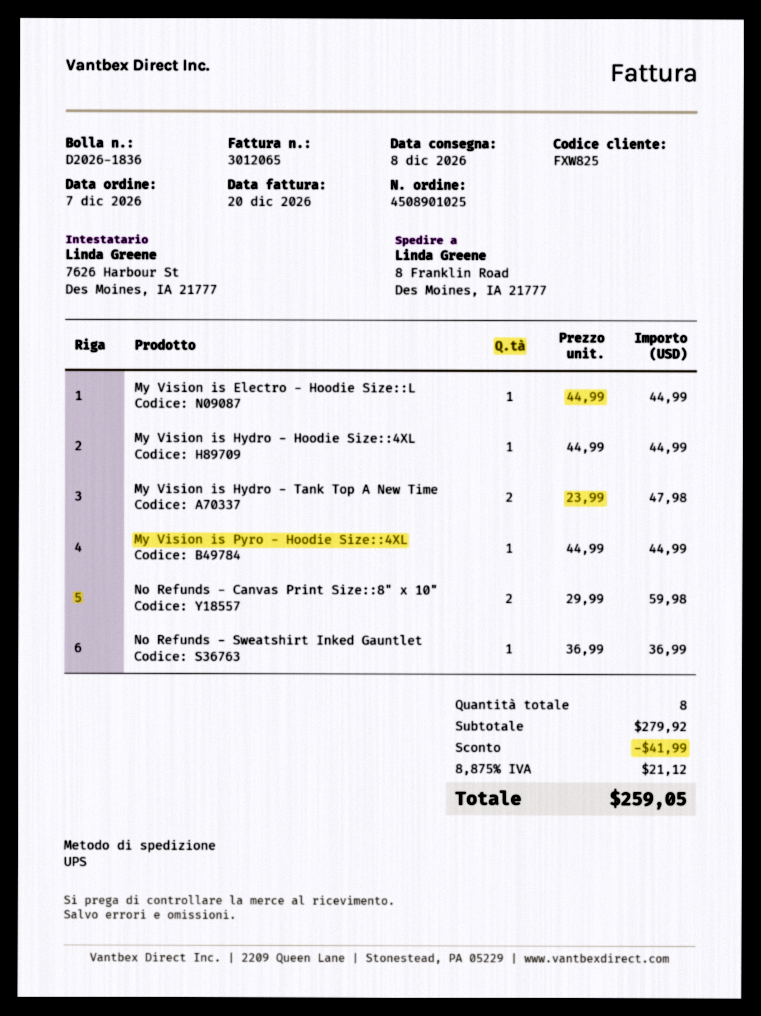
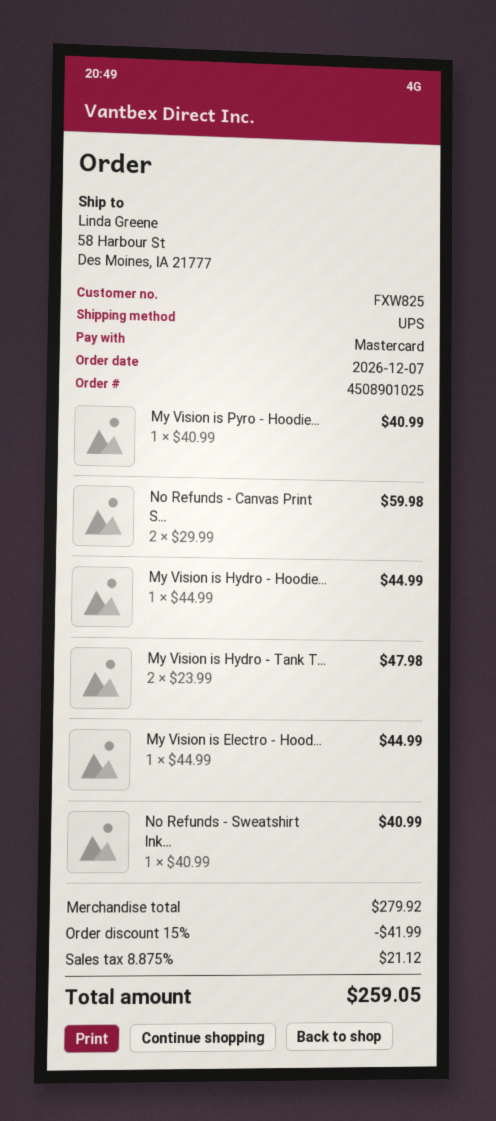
ship to: 8 Franklin Road, Des Moines, IA 21777 -> 58 Harbour St, Des Moines, IA 21777
My Vision is Pyro - Hoodie Size::4XL: 1 x 44.99 = 44.99 -> 1 x 40.99 = 40.99
No Refunds - Sweatshirt Inked Gauntlet: 1 x 36.99 = 36.99 -> 1 x 40.99 = 40.99

